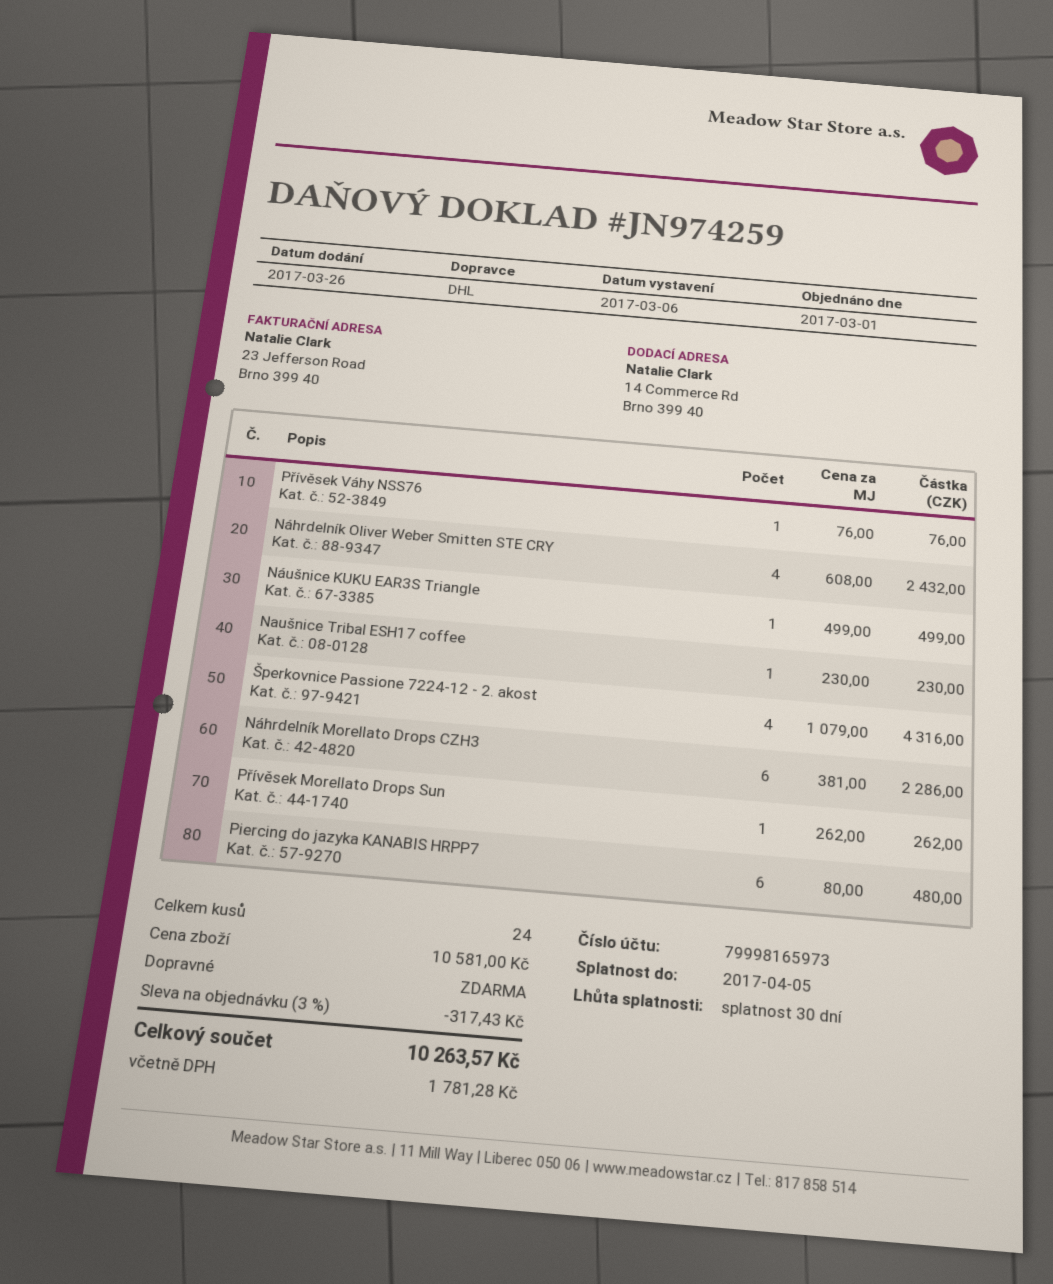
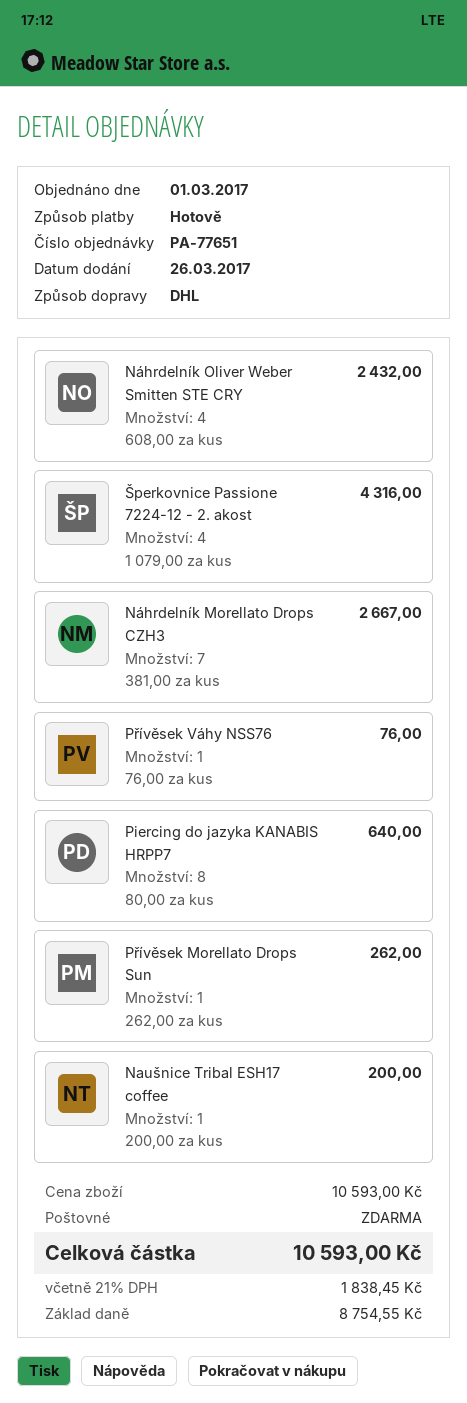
Náušnice KUKU EAR3S Triangle: 1 x 499.00 = 499.00 -> none
Naušnice Tribal ESH17 coffee: 1 x 230.00 = 230.00 -> 1 x 200.00 = 200.00
Náhrdelník Morellato Drops CZH3: 6 x 381.00 = 2286.00 -> 7 x 381.00 = 2667.00
Piercing do jazyka KANABIS HRPP7: 6 x 80.00 = 480.00 -> 8 x 80.00 = 640.00
subtotal: 10581.00 -> 10593.00
discount: 3% = 317.43 -> none
tax: 1781.28 -> 1838.45
total: 10263.57 -> 10593.00

